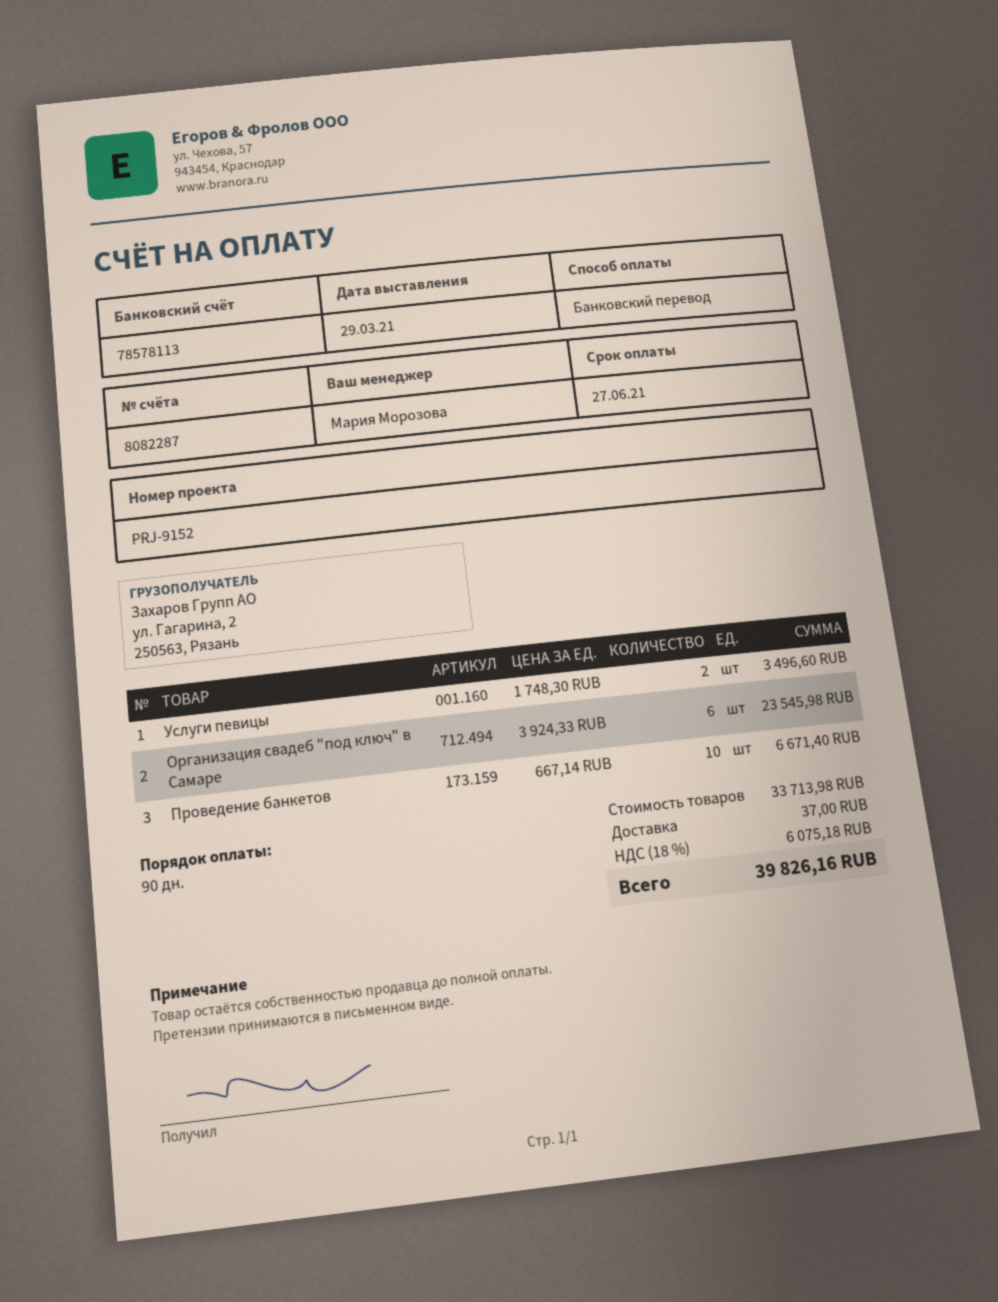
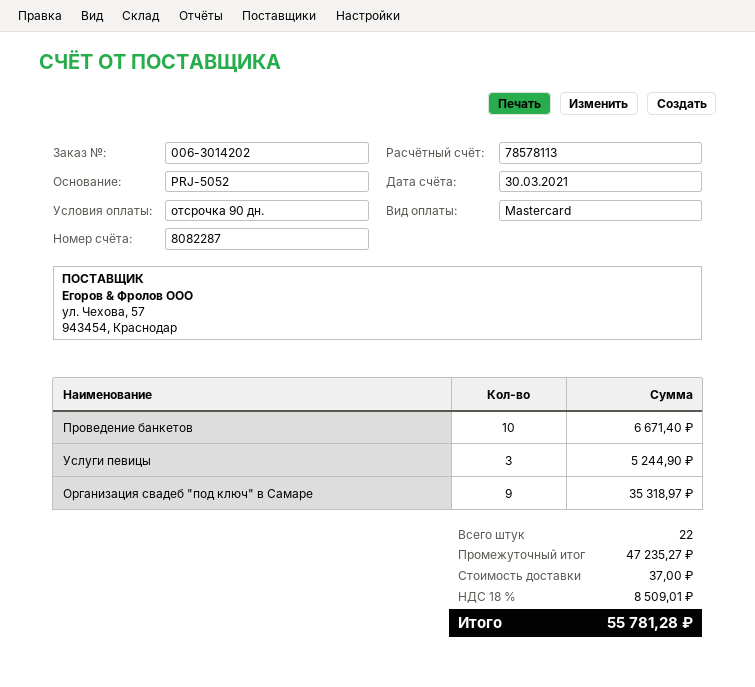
invoice date: 2021-03-29 -> 2021-03-30
reference: PRJ-9152 -> PRJ-5052
payment method: bank transfer -> Mastercard
Услуги певицы: 2 for 3496.60 -> 3 for 5244.90
Организация свадеб "под ключ" в Самаре: 6 for 23545.98 -> 9 for 35318.97
subtotal: 33713.98 -> 47235.27
tax: 18% = 6075.18 -> 18% = 8509.01
total: 39826.16 -> 55781.28

